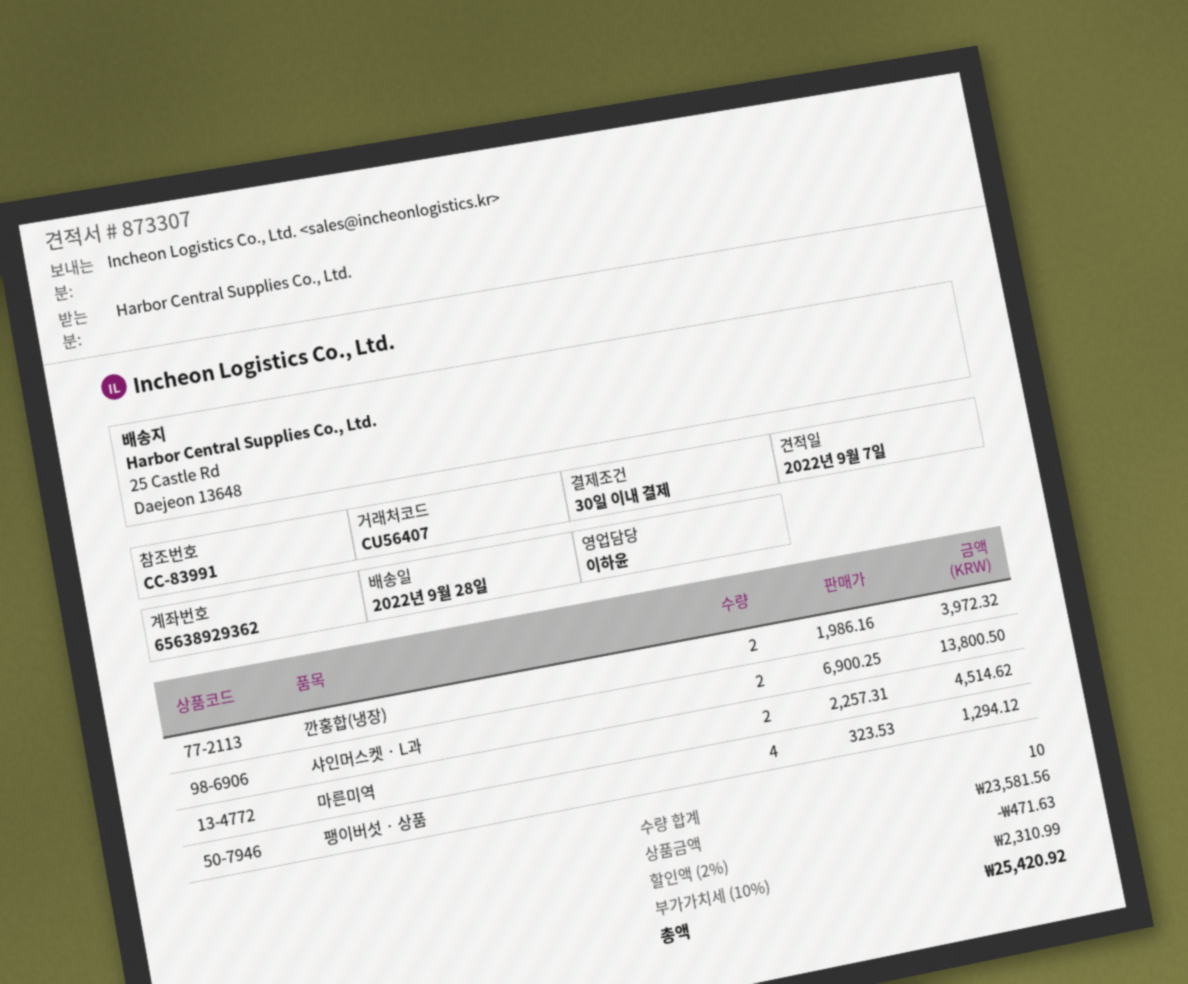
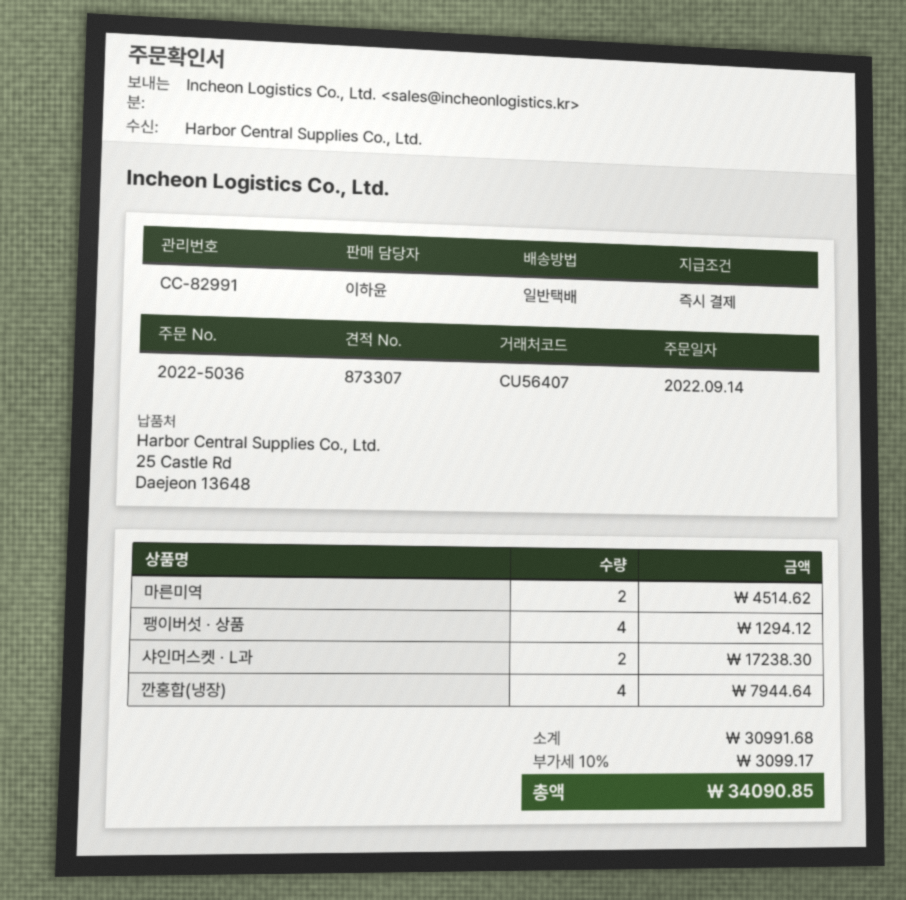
payment terms: 30 days -> on receipt
reference: CC-83991 -> CC-82991
깐홍합(냉장): 2 for 3972.32 -> 4 for 7944.64
샤인머스켓 · L과: 2 for 13800.50 -> 2 for 17238.30
subtotal: 23581.56 -> 30991.68
discount: 2% = 471.63 -> none
tax: 10% = 2310.99 -> 10% = 3099.17
total: 25420.92 -> 34090.85

